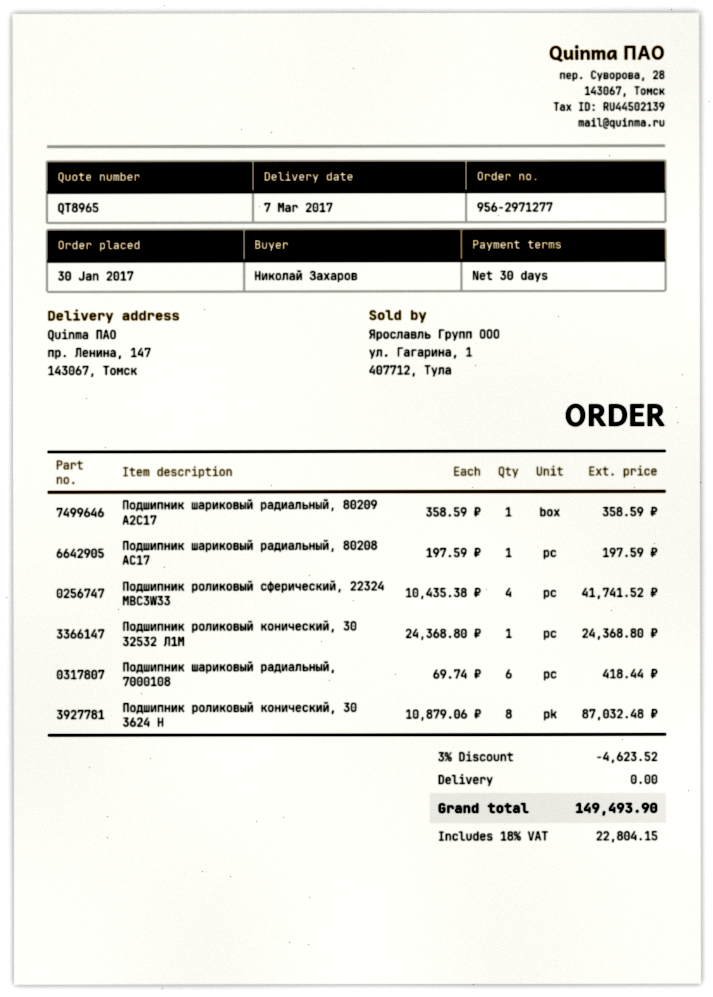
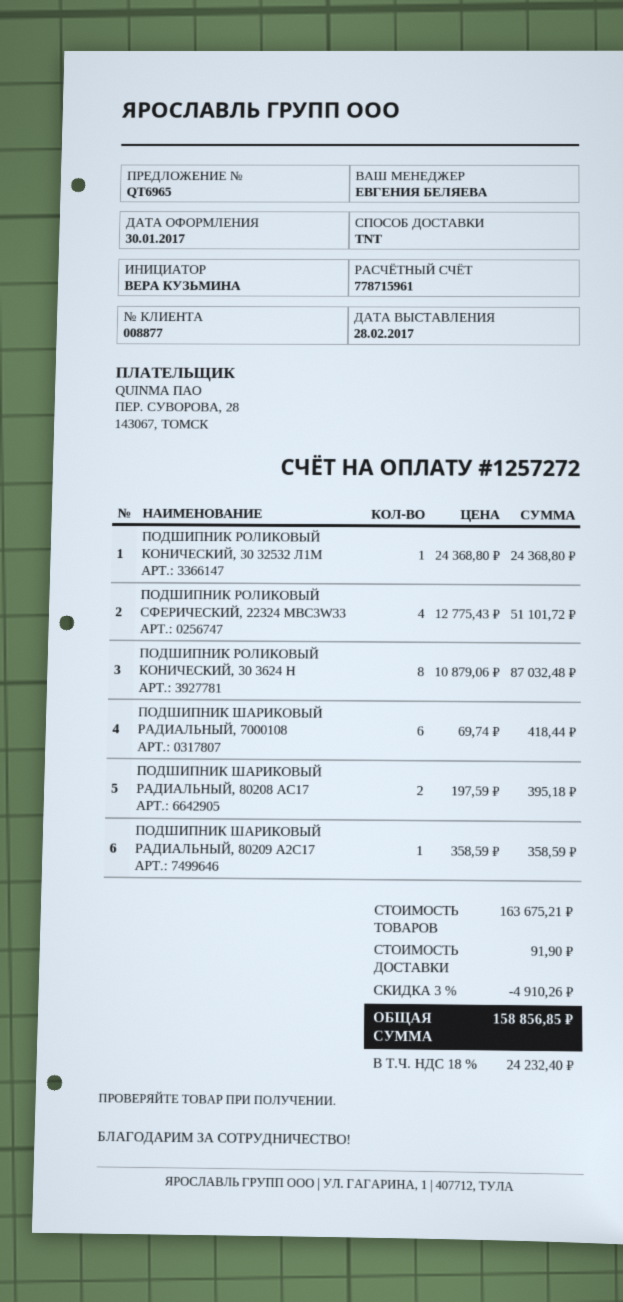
quote number: QT8965 -> QT6965
ordered by: Николай Захаров -> ВЕРА КУЗЬМИНА
Подшипник шариковый радиальный, 80208 АС17: 1 x 197.59 = 197.59 -> 2 x 197.59 = 395.18
Подшипник роликовый сферический, 22324 MBC3W33: 4 x 10435.38 = 41741.52 -> 4 x 12775.43 = 51101.72
discount: 3% = 4623.52 -> 3% = 4910.26
shipping: 0.00 -> 91.90
tax: 18% = 22804.15 -> 18% = 24232.40
total: 149493.90 -> 158856.85

